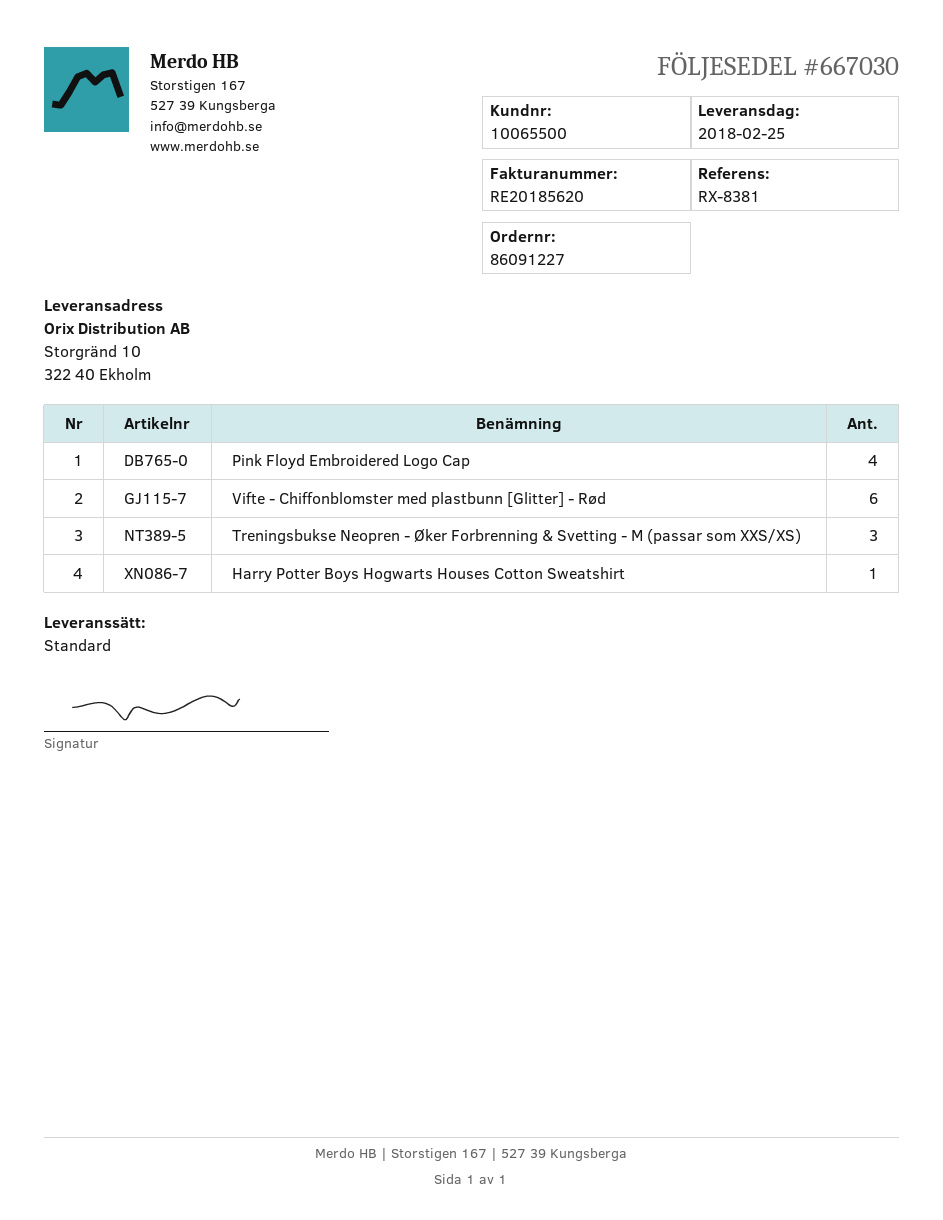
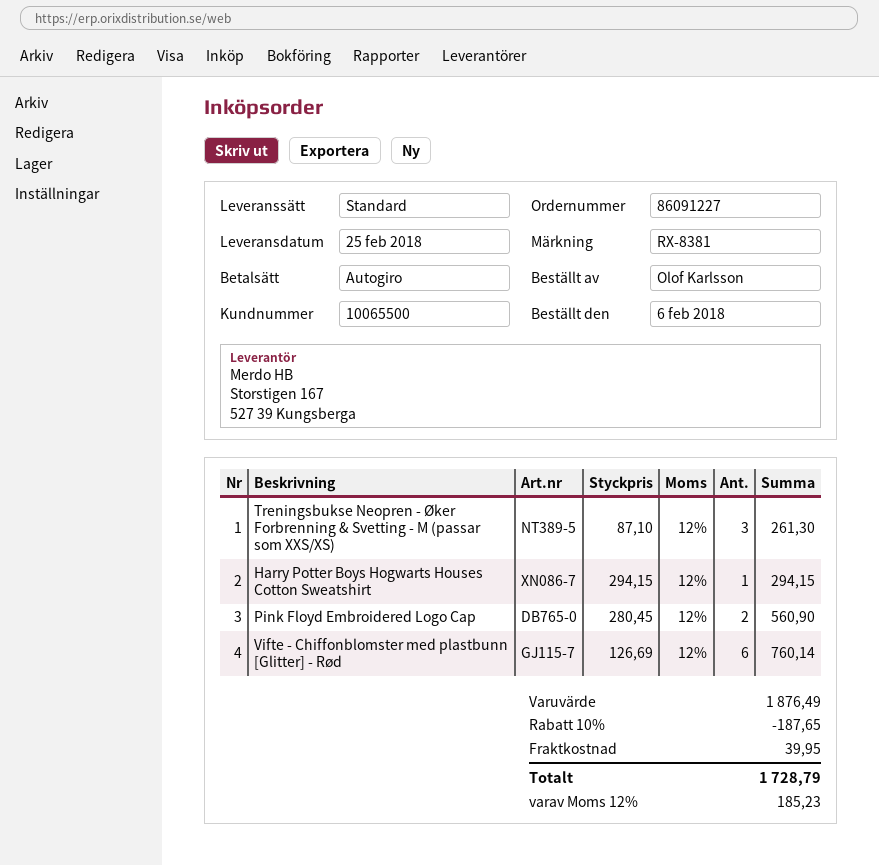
Pink Floyd Embroidered Logo Cap: 4 -> 2

